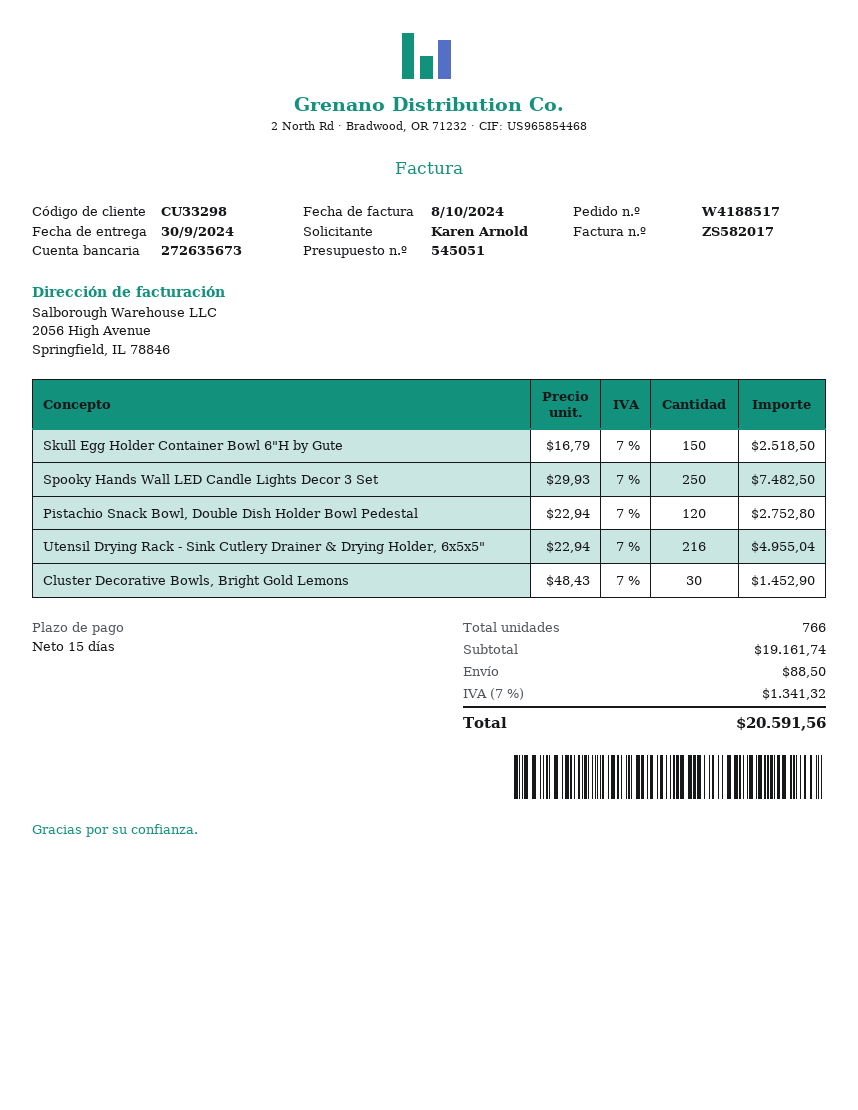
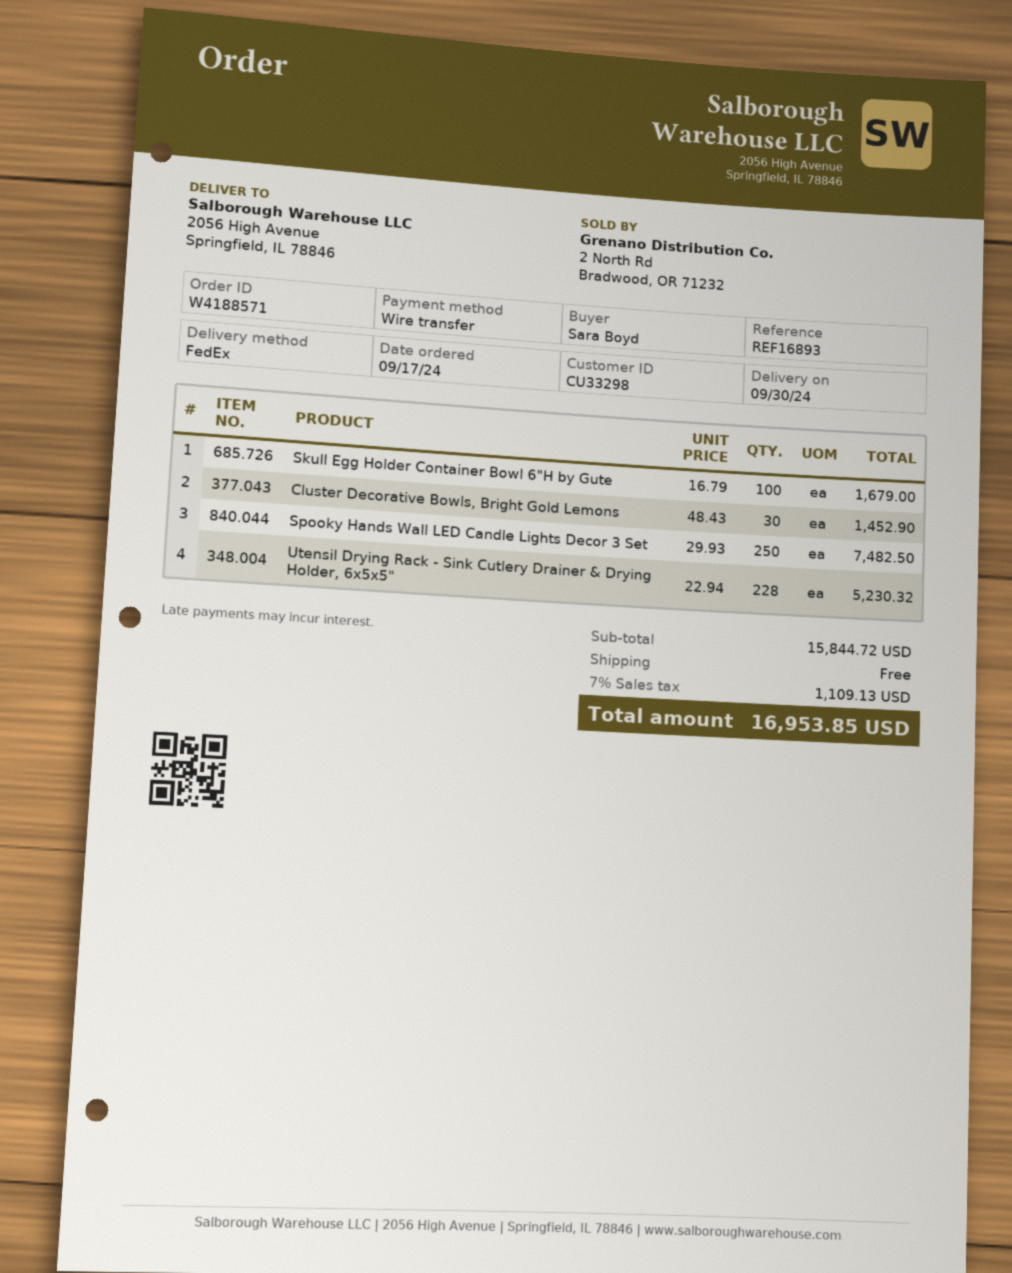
order number: W4188517 -> W4188571
ordered by: Karen Arnold -> Sara Boyd
Skull Egg Holder Container Bowl 6"H by Gute: 150 x 16.79 = 2518.50 -> 100 x 16.79 = 1679.00
Pistachio Snack Bowl, Double Dish Holder Bowl Pedestal: 120 x 22.94 = 2752.80 -> none
Utensil Drying Rack - Sink Cutlery Drainer & Drying Holder, 6x5x5": 216 x 22.94 = 4955.04 -> 228 x 22.94 = 5230.32
subtotal: 19161.74 -> 15844.72
shipping: 88.50 -> 0.00
tax: 7% = 1341.32 -> 7% = 1109.13
total: 20591.56 -> 16953.85

